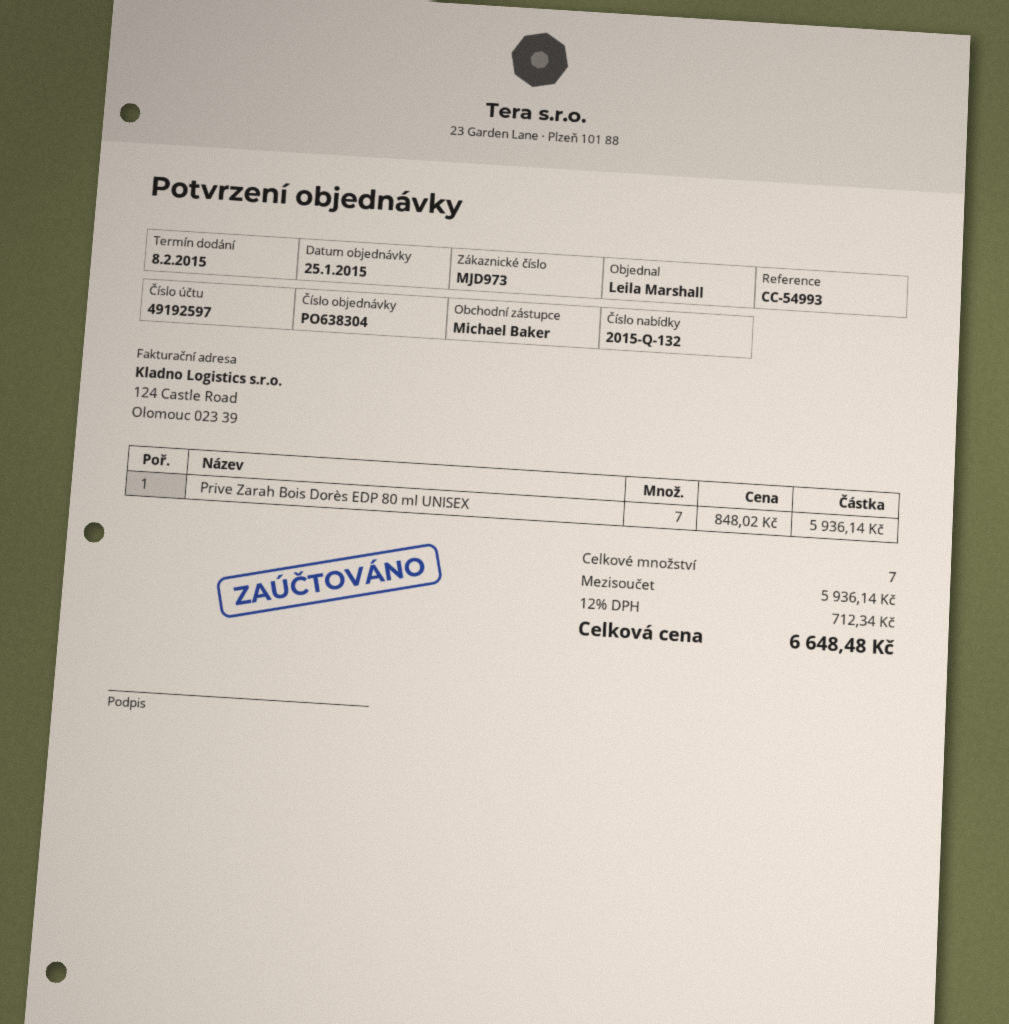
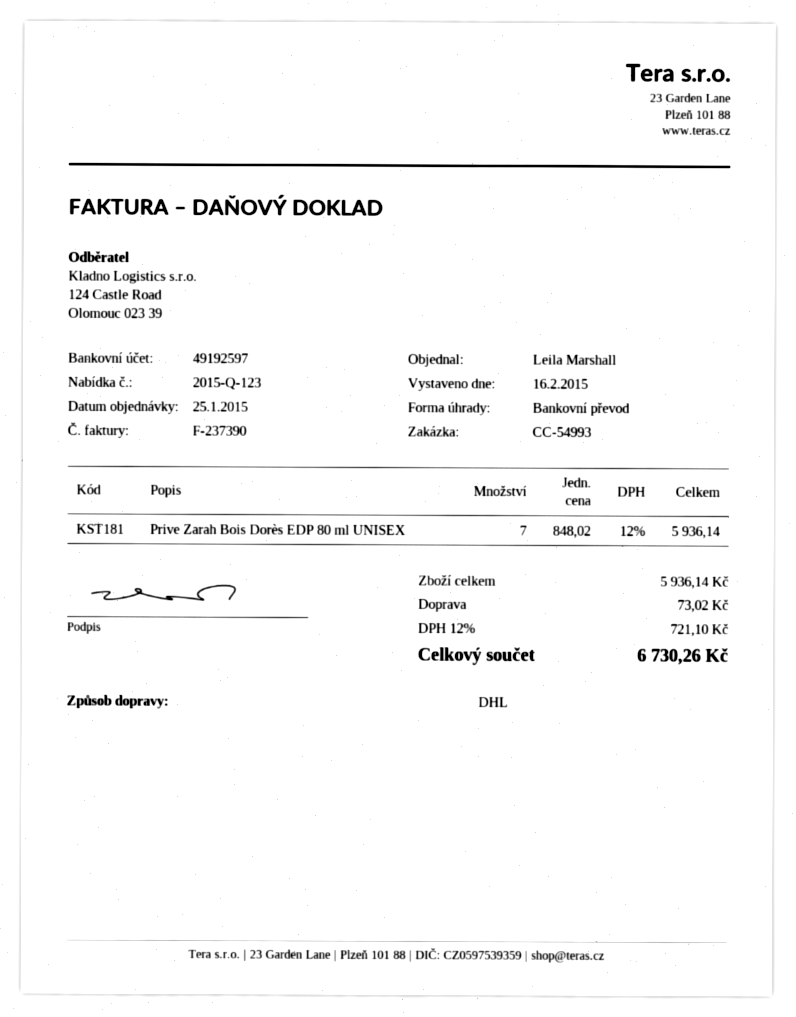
quote number: 2015-Q-132 -> 2015-Q-123
shipping: none -> 73.02
tax: 12% = 712.34 -> 12% = 721.10
total: 6648.48 -> 6730.26

